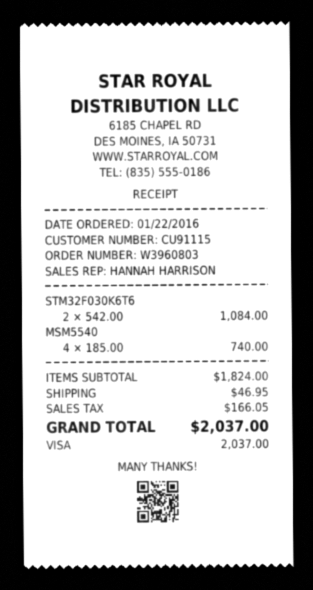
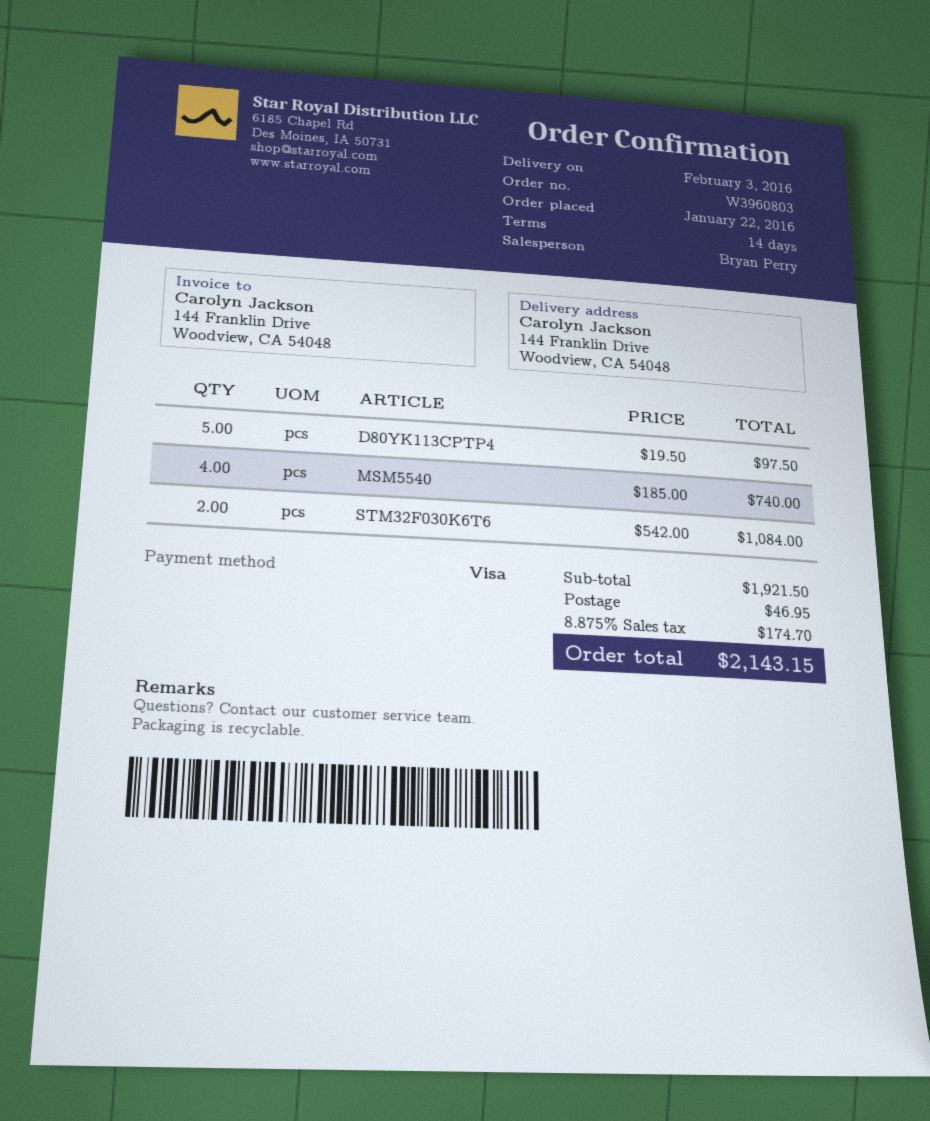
sales rep: HANNAH HARRISON -> Bryan Perry
D80YK113CPTP4: none -> 5 x 19.50 = 97.50
subtotal: 1824.00 -> 1921.50
tax: 166.05 -> 174.70
total: 2037.00 -> 2143.15

